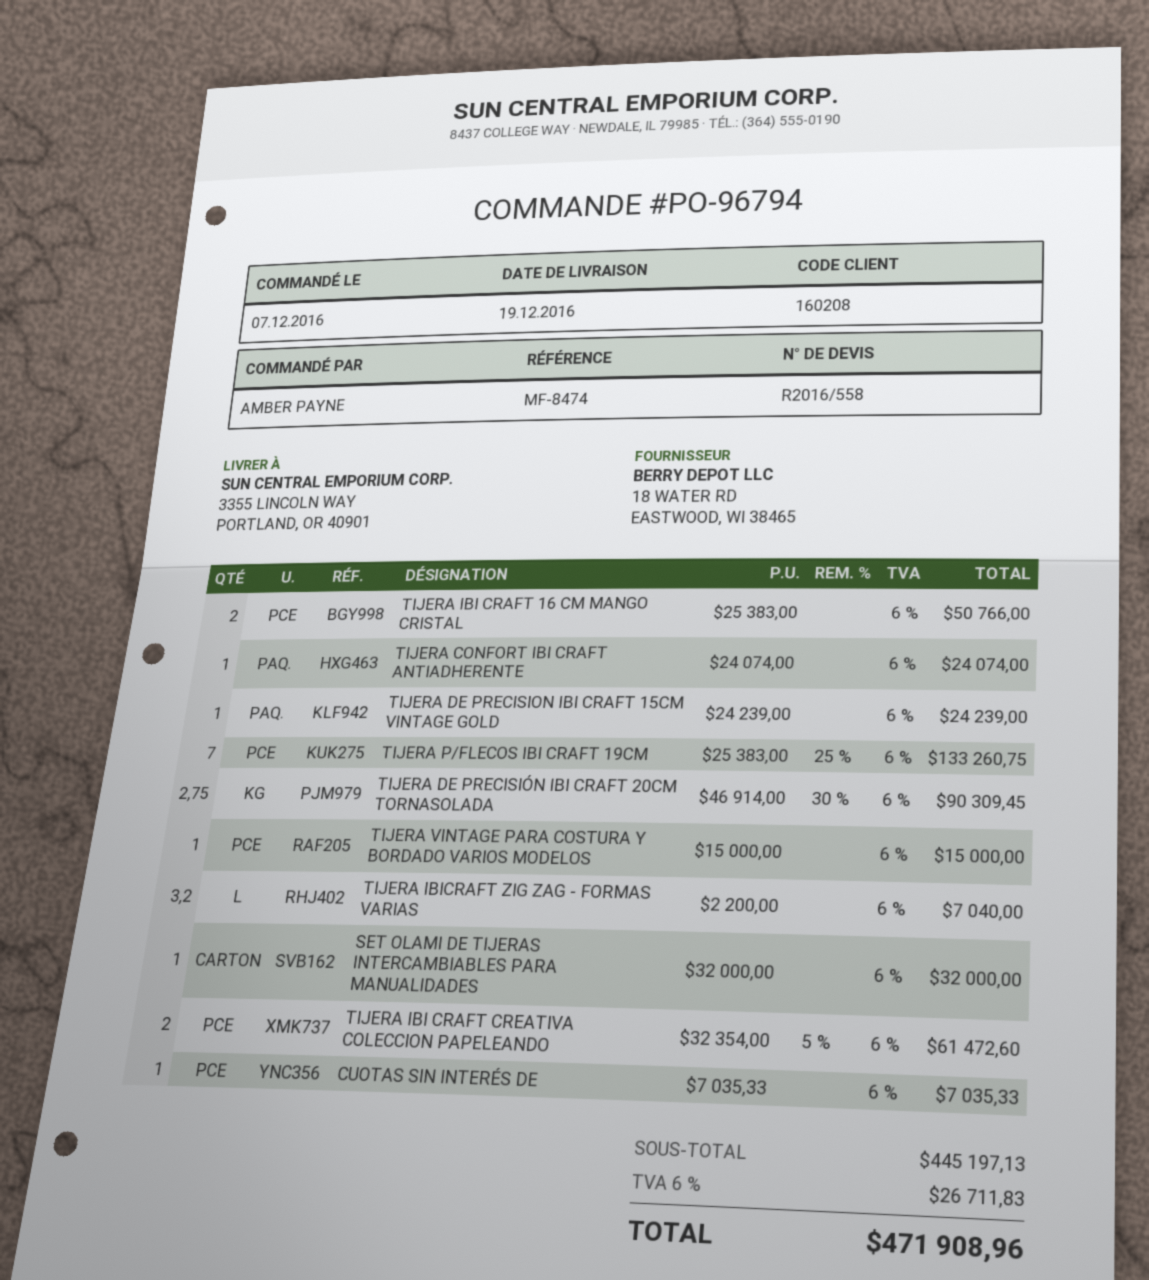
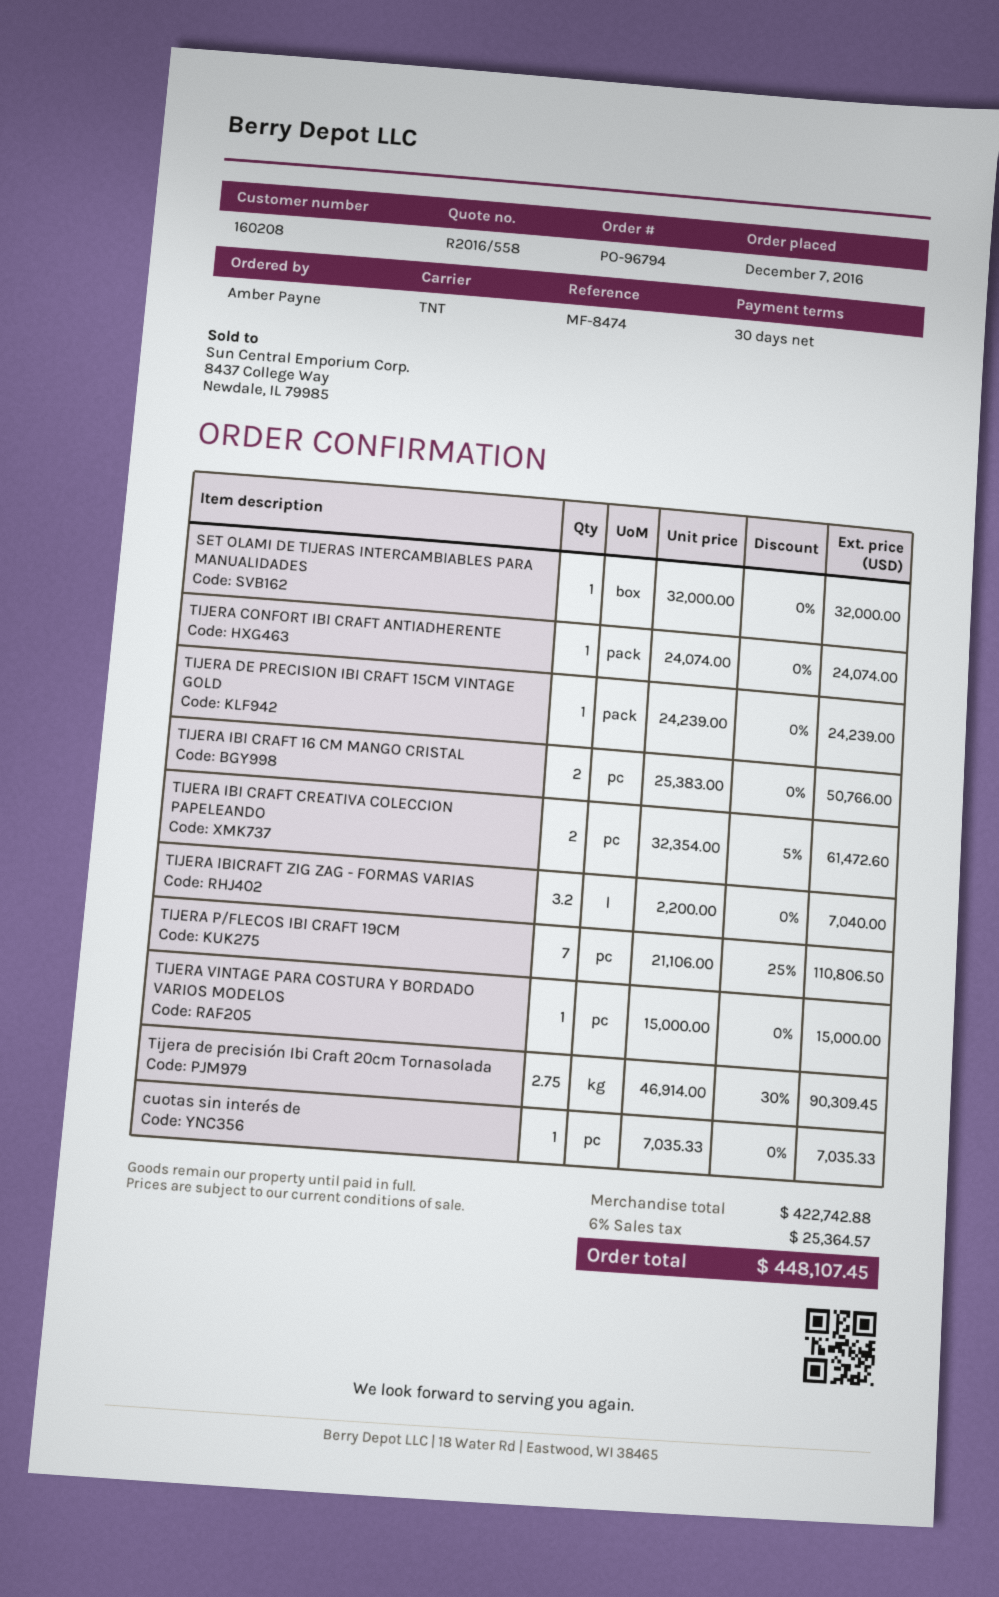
TIJERA P/FLECOS IBI CRAFT 19CM: 7 x 25383.00 - 25% = 133260.75 -> 7 x 21106.00 - 25% = 110806.50
subtotal: 445197.13 -> 422742.88
tax: 6% = 26711.83 -> 6% = 25364.57
total: 471908.96 -> 448107.45

